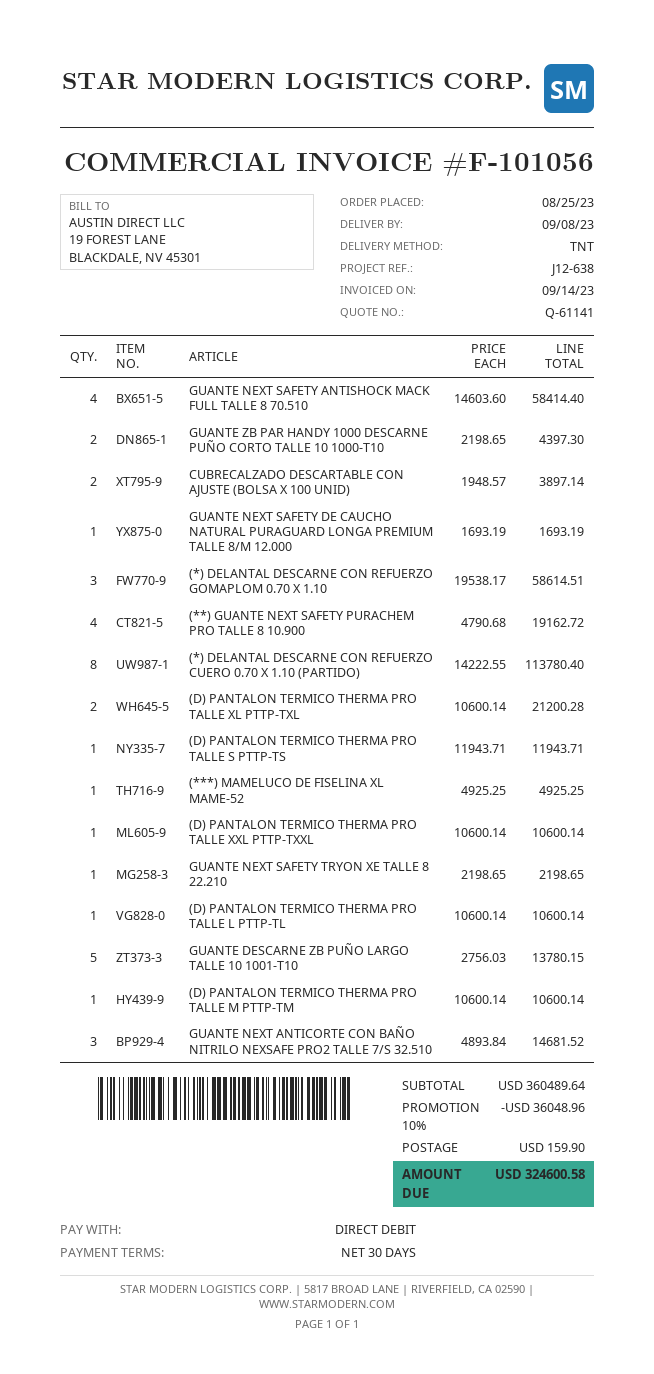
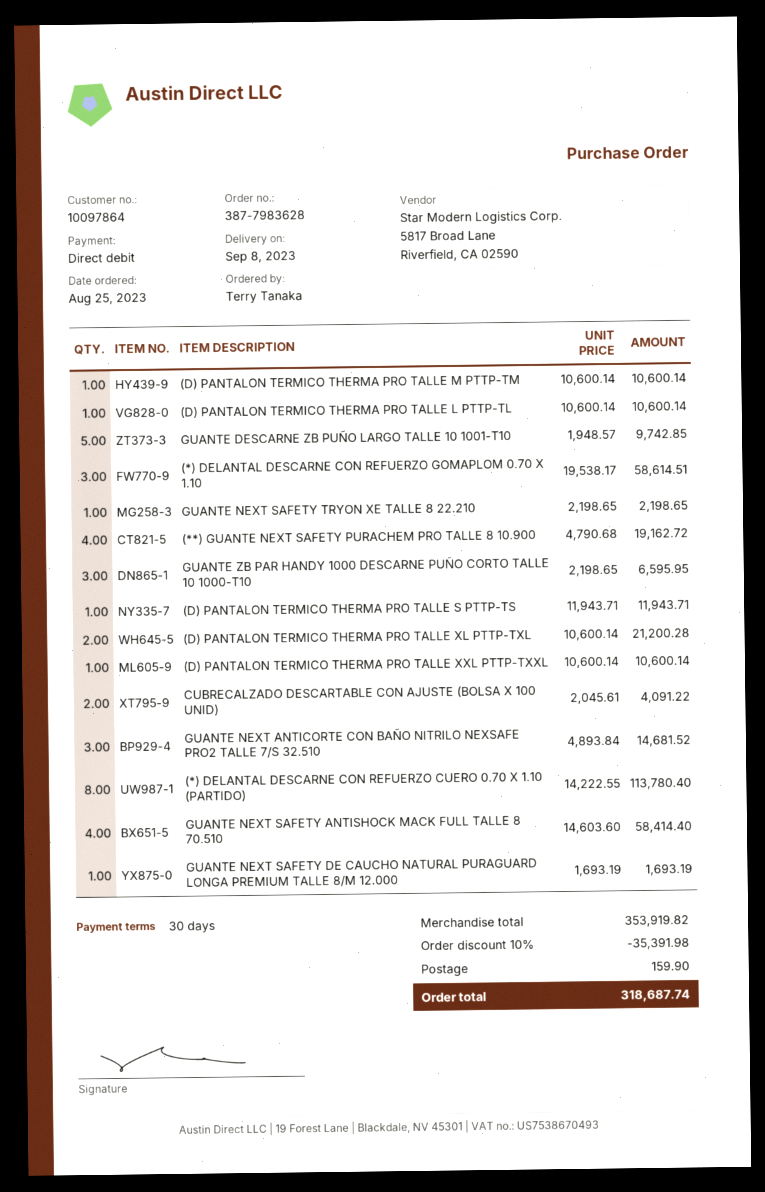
GUANTE ZB PAR HANDY 1000 DESCARNE PUÑO CORTO TALLE 10 1000-T10: 2 x 2198.65 = 4397.30 -> 3 x 2198.65 = 6595.95
CUBRECALZADO DESCARTABLE CON AJUSTE (BOLSA X 100 UNID): 2 x 1948.57 = 3897.14 -> 2 x 2045.61 = 4091.22
(***) MAMELUCO DE FISELINA XL MAME-52: 1 x 4925.25 = 4925.25 -> none
GUANTE DESCARNE ZB PUÑO LARGO TALLE 10 1001-T10: 5 x 2756.03 = 13780.15 -> 5 x 1948.57 = 9742.85
subtotal: 360489.64 -> 353919.82
discount: 10% = 36048.96 -> 10% = 35391.98
total: 324600.58 -> 318687.74

